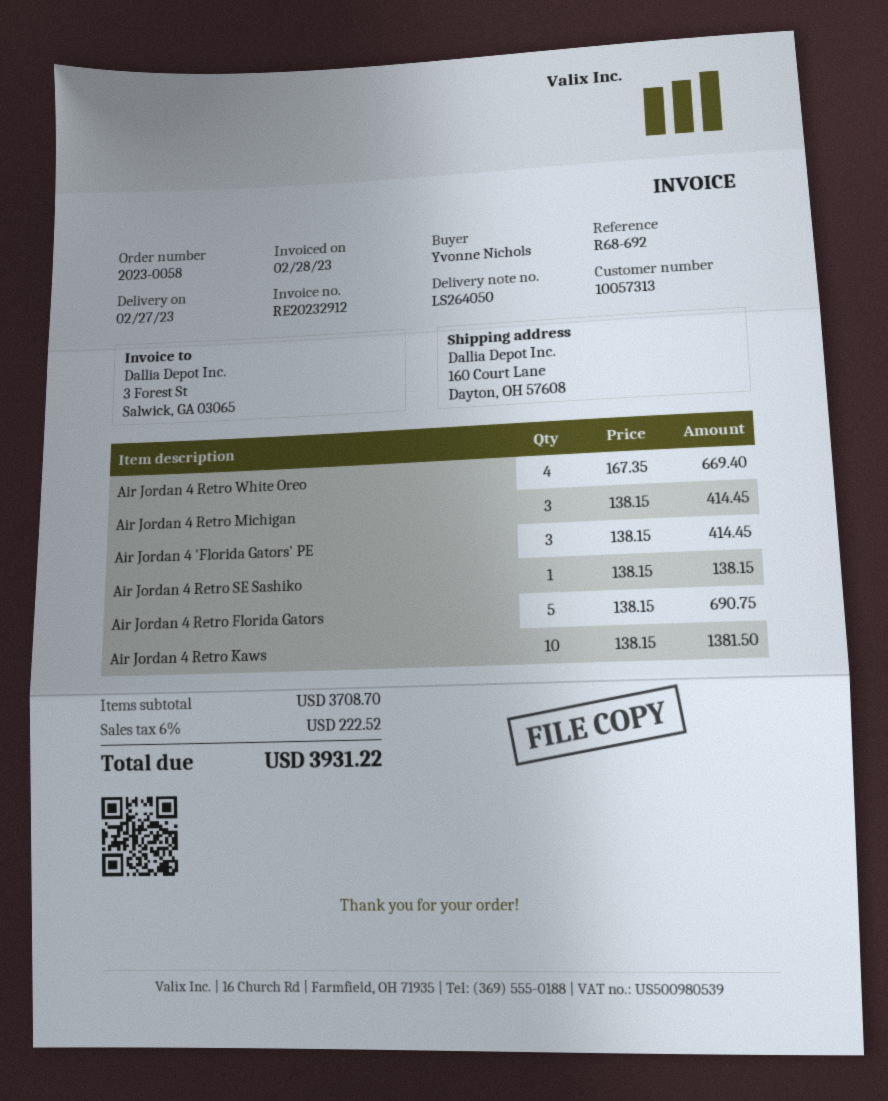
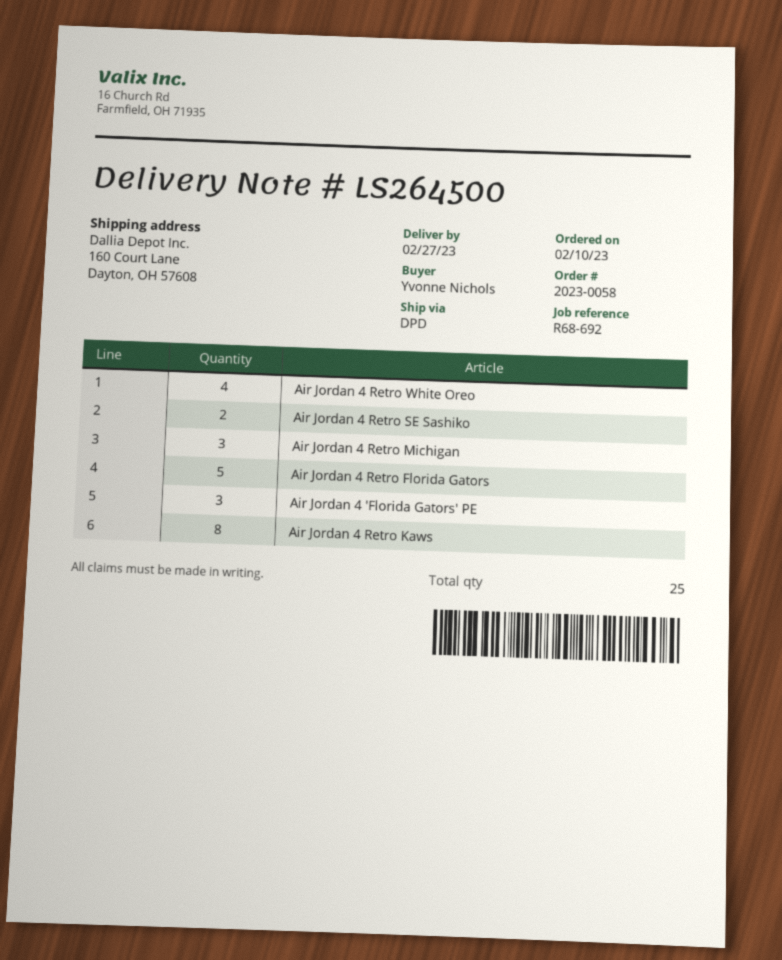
delivery note number: LS264050 -> LS264500
Air Jordan 4 Retro SE Sashiko: 1 -> 2
Air Jordan 4 Retro Kaws: 10 -> 8

